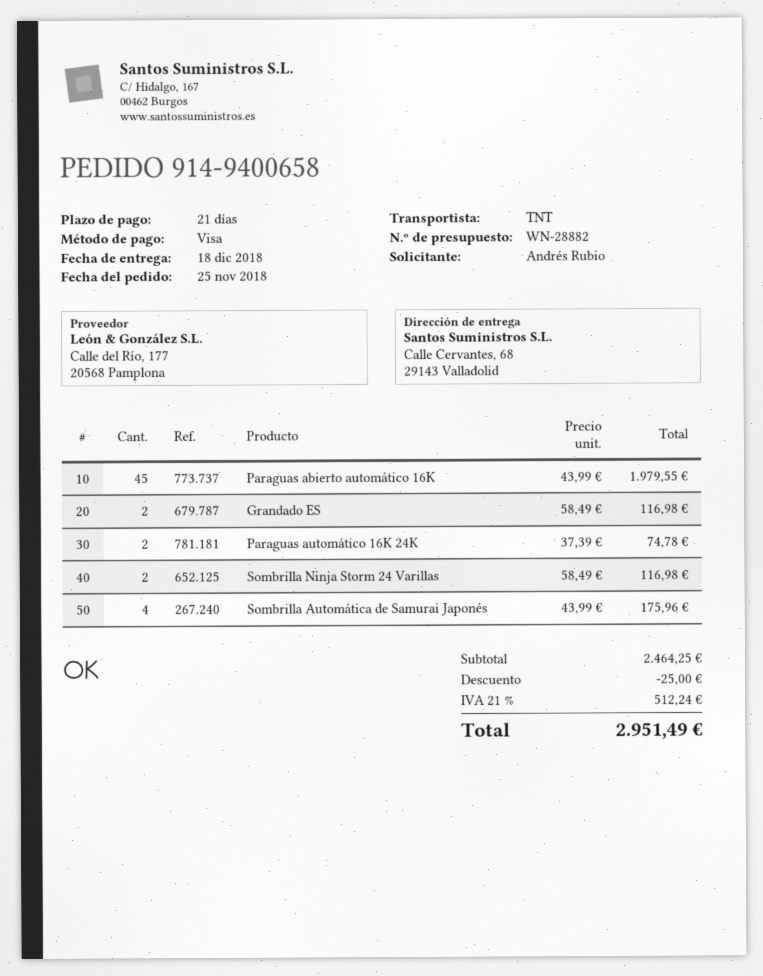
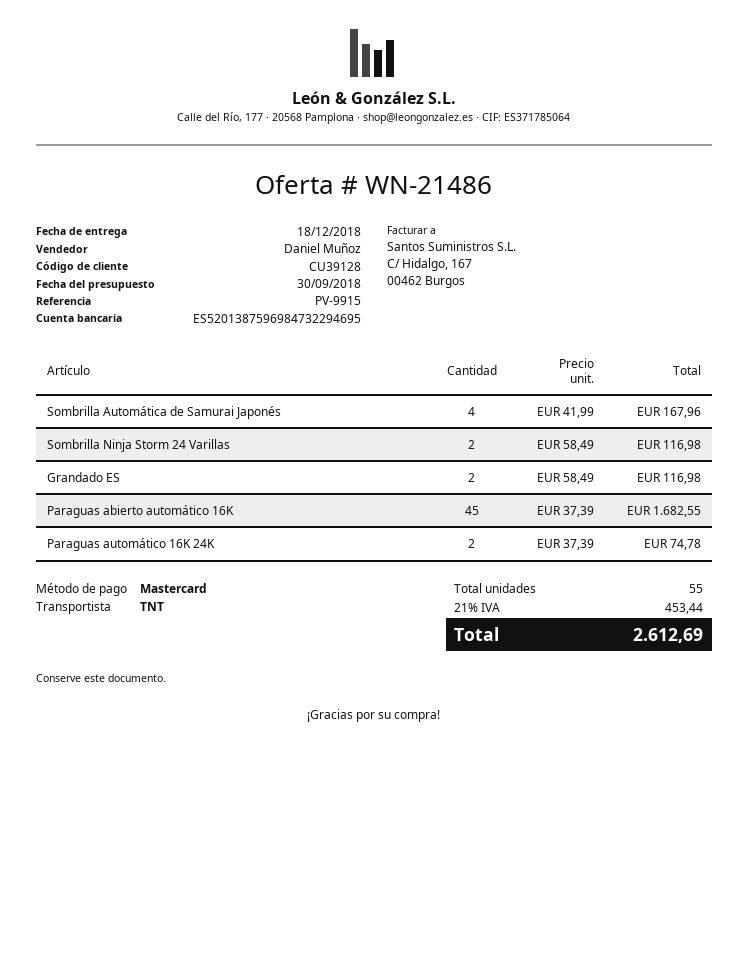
quote number: WN-28882 -> WN-21486
payment method: Visa -> Mastercard
Paraguas abierto automático 16K: 45 x 43.99 = 1979.55 -> 45 x 37.39 = 1682.55
Sombrilla Automática de Samurai Japonés: 4 x 43.99 = 175.96 -> 4 x 41.99 = 167.96
discount: 25.00 -> none
tax: 21% = 512.24 -> 21% = 453.44
total: 2951.49 -> 2612.69

